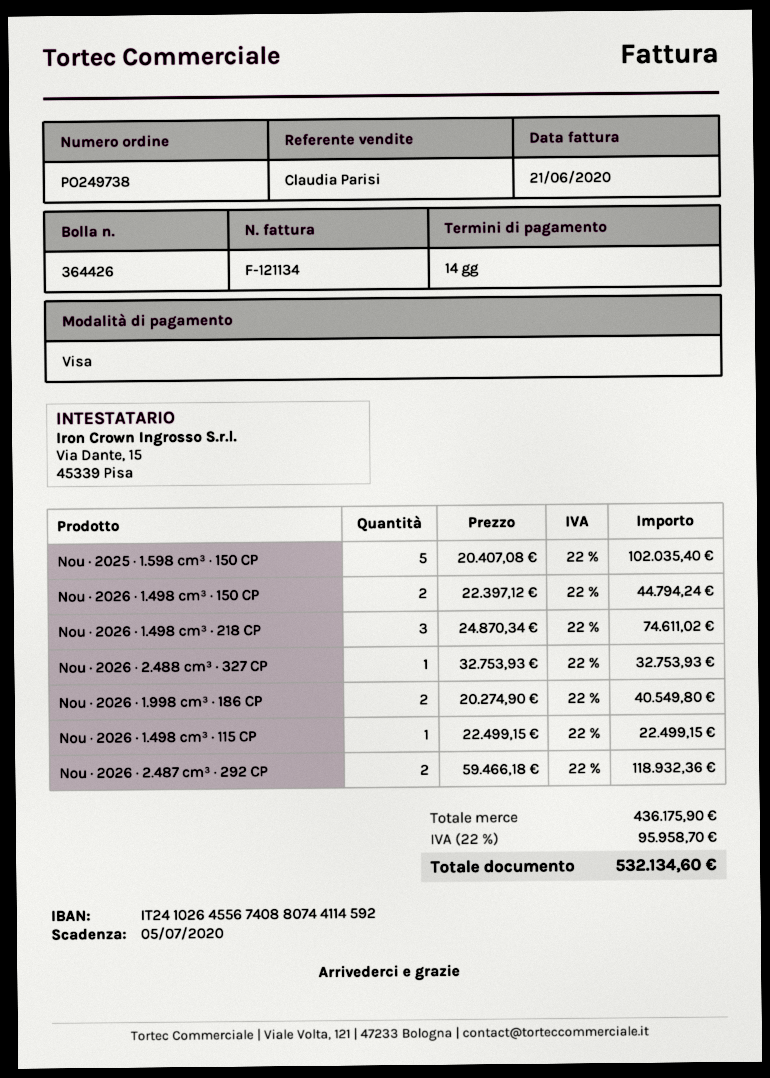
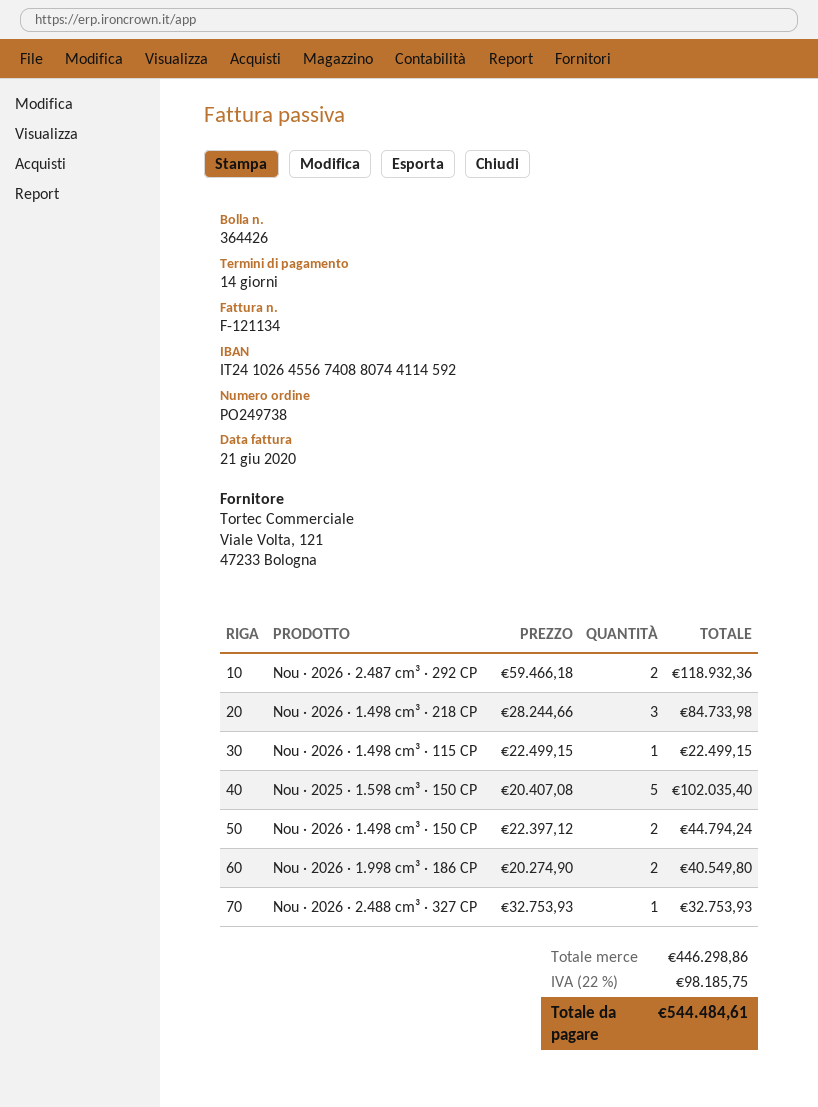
Nou · 2026 · 1.498 cm³ · 218 CP: 3 x 24870.34 = 74611.02 -> 3 x 28244.66 = 84733.98
subtotal: 436175.90 -> 446298.86
tax: 22% = 95958.70 -> 22% = 98185.75
total: 532134.60 -> 544484.61

